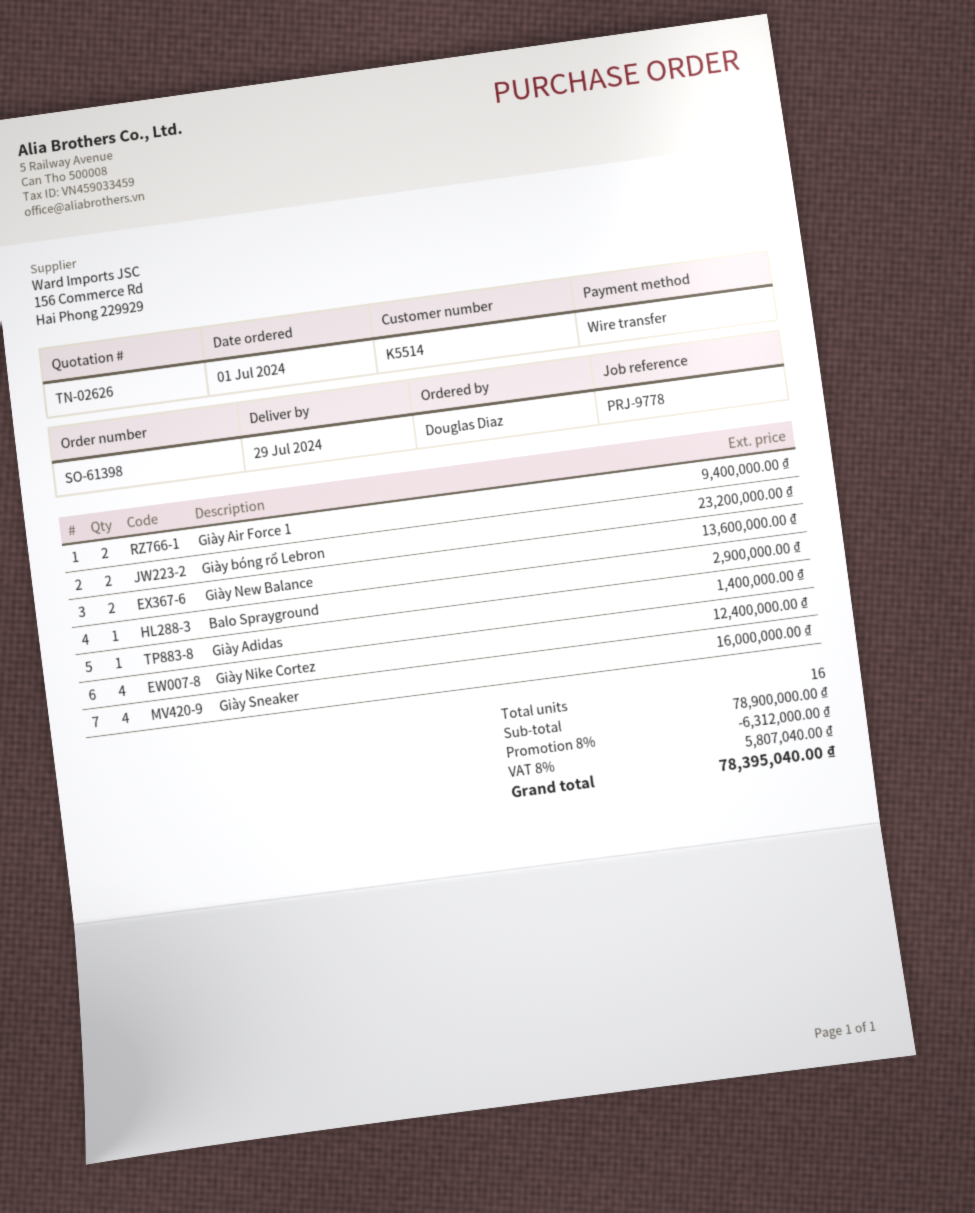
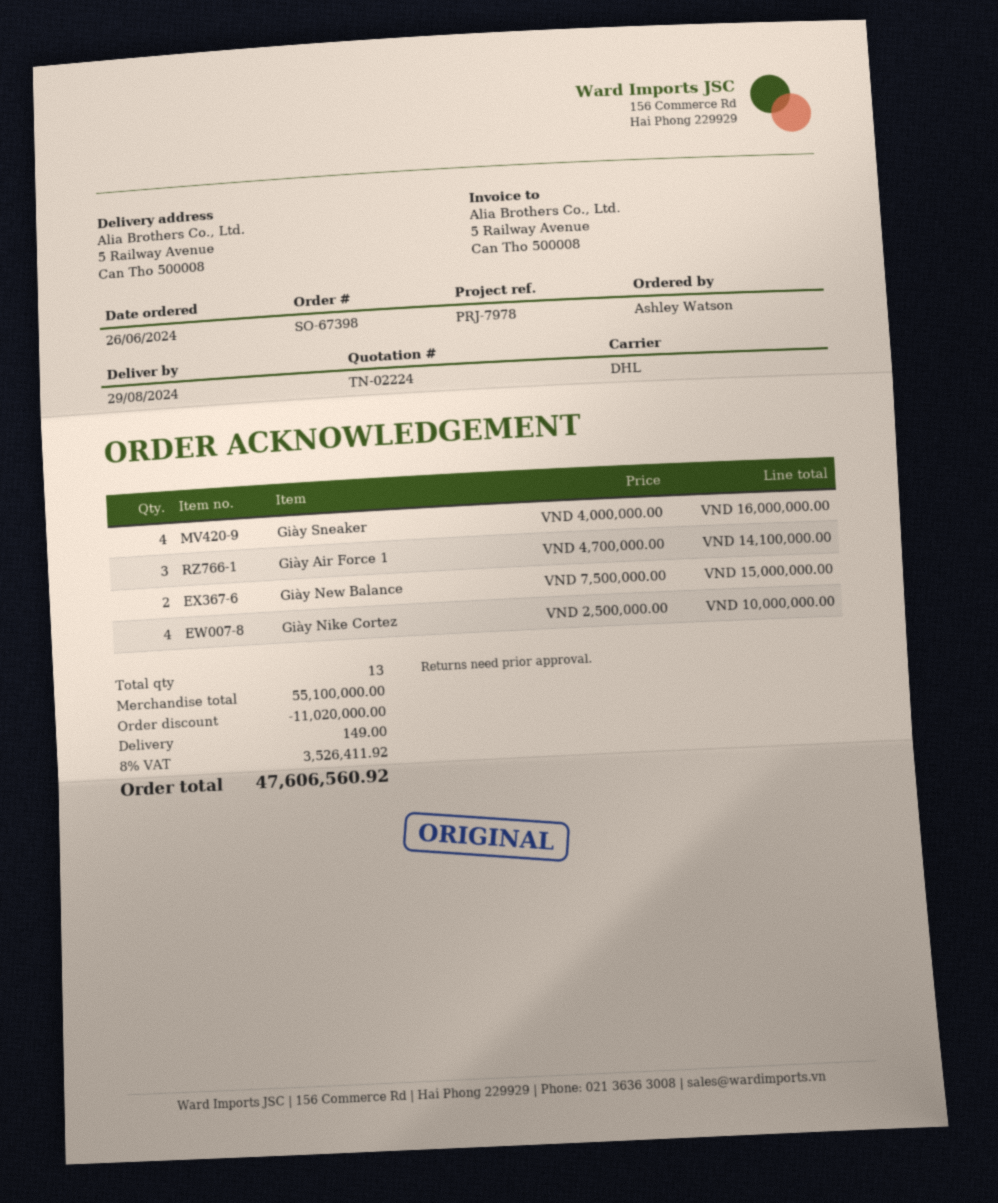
quote number: TN-02626 -> TN-02224
order number: SO-61398 -> SO-67398
order date: 2024-07-01 -> 2024-06-26
delivery date: 2024-07-29 -> 2024-08-29
reference: PRJ-9778 -> PRJ-7978
ordered by: Douglas Diaz -> Ashley Watson
Giày Air Force 1: 2 for 9400000.00 -> 3 for 14100000.00
Giày bóng rổ Lebron: 2 for 23200000.00 -> none
Giày New Balance: 2 for 13600000.00 -> 2 for 15000000.00
Balo Sprayground: 1 for 2900000.00 -> none
Giày Adidas: 1 for 1400000.00 -> none
Giày Nike Cortez: 4 for 12400000.00 -> 4 for 10000000.00
total quantity: 16 -> 13
subtotal: 78900000.00 -> 55100000.00
discount: 6312000.00 -> 11020000.00
shipping: none -> 149.00
tax: 8% = 5807040.00 -> 8% = 3526411.92
total: 78395040.00 -> 47606560.92

